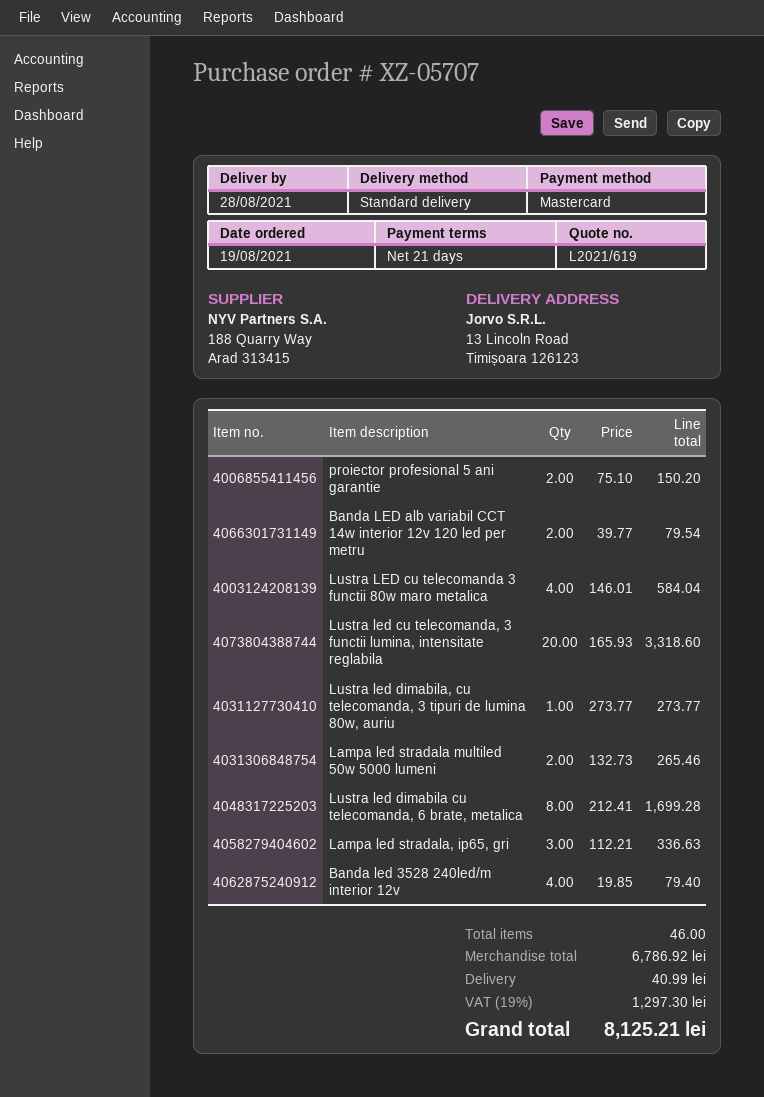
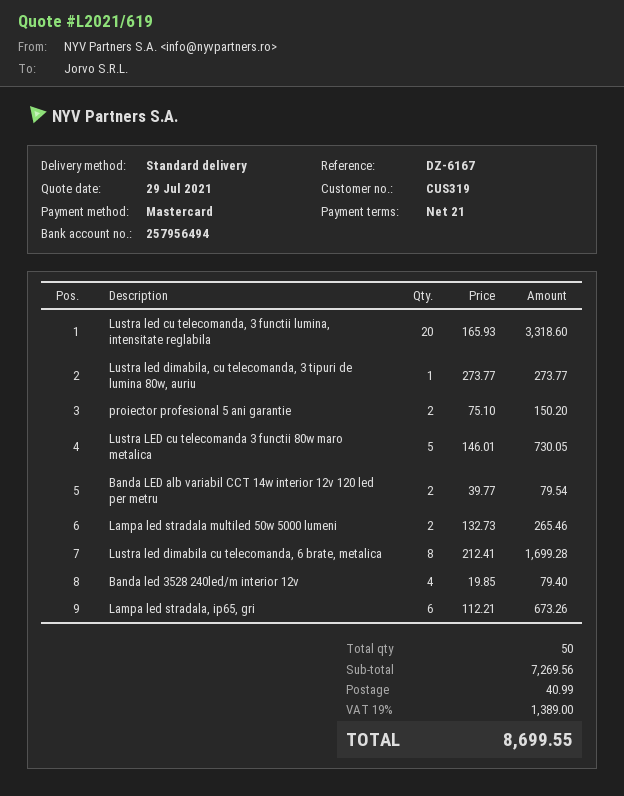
Lustra LED cu telecomanda 3 functii 80w maro metalica: 4 x 146.01 = 584.04 -> 5 x 146.01 = 730.05
Lampa led stradala, ip65, gri: 3 x 112.21 = 336.63 -> 6 x 112.21 = 673.26
total quantity: 46 -> 50
subtotal: 6786.92 -> 7269.56
tax: 19% = 1297.30 -> 19% = 1389.00
total: 8125.21 -> 8699.55

